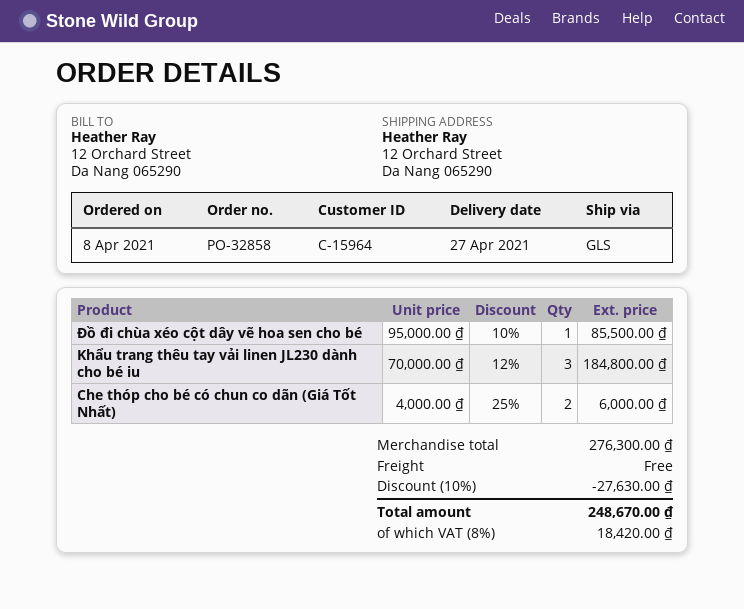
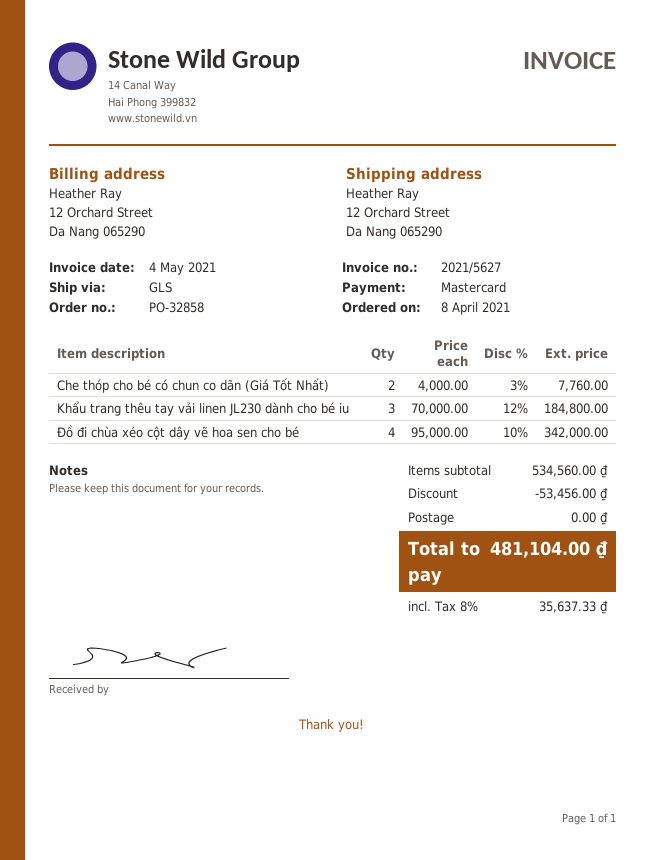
Đồ đi chùa xéo cột dây vẽ hoa sen cho bé: 1 x 95000.00 - 10% = 85500.00 -> 4 x 95000.00 - 10% = 342000.00
Che thóp cho bé có chun co dãn (Giá Tốt Nhất): 2 x 4000.00 - 25% = 6000.00 -> 2 x 4000.00 - 3% = 7760.00
subtotal: 276300.00 -> 534560.00
discount: 27630.00 -> 53456.00
tax: 8% = 18420.00 -> 8% = 35637.33
total: 248670.00 -> 481104.00

